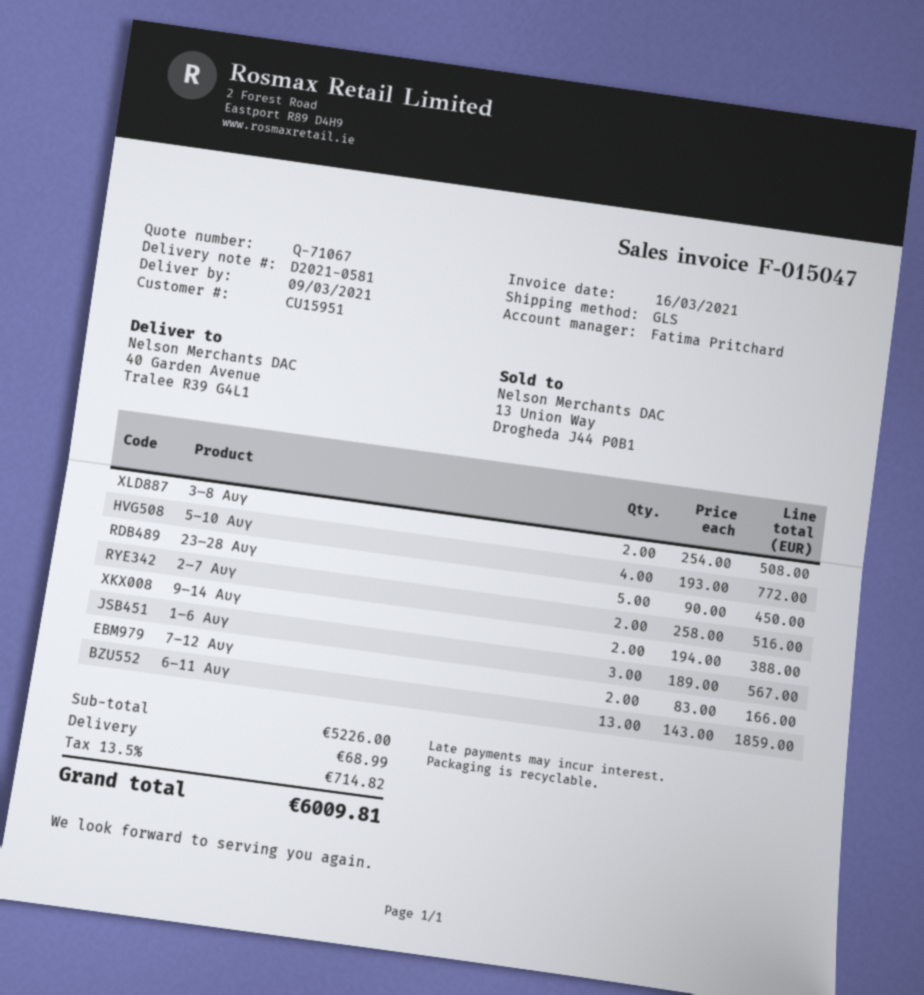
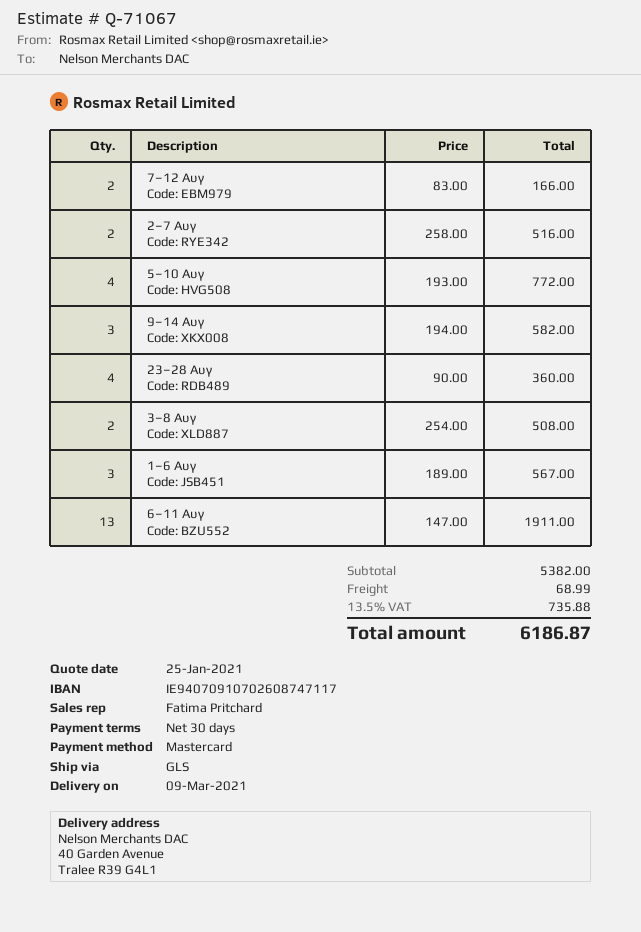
23–28 Αυγ: 5 x 90.00 = 450.00 -> 4 x 90.00 = 360.00
9–14 Αυγ: 2 x 194.00 = 388.00 -> 3 x 194.00 = 582.00
6–11 Αυγ: 13 x 143.00 = 1859.00 -> 13 x 147.00 = 1911.00
subtotal: 5226.00 -> 5382.00
tax: 13.5% = 714.82 -> 13.5% = 735.88
total: 6009.81 -> 6186.87

